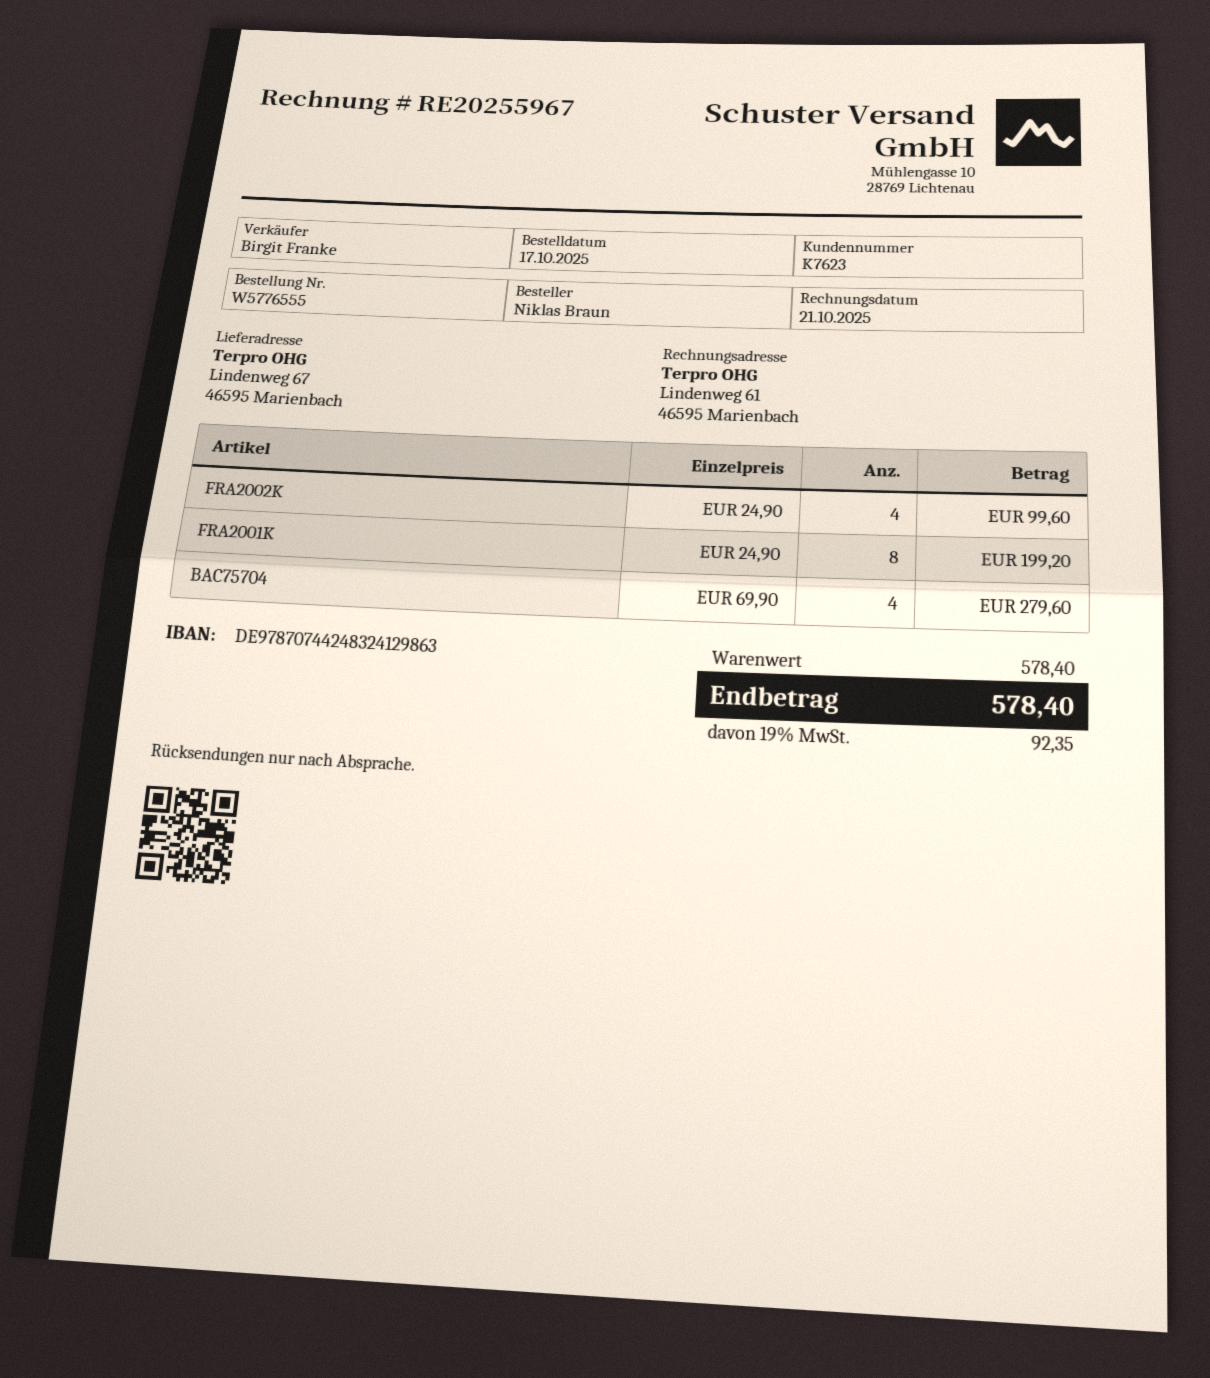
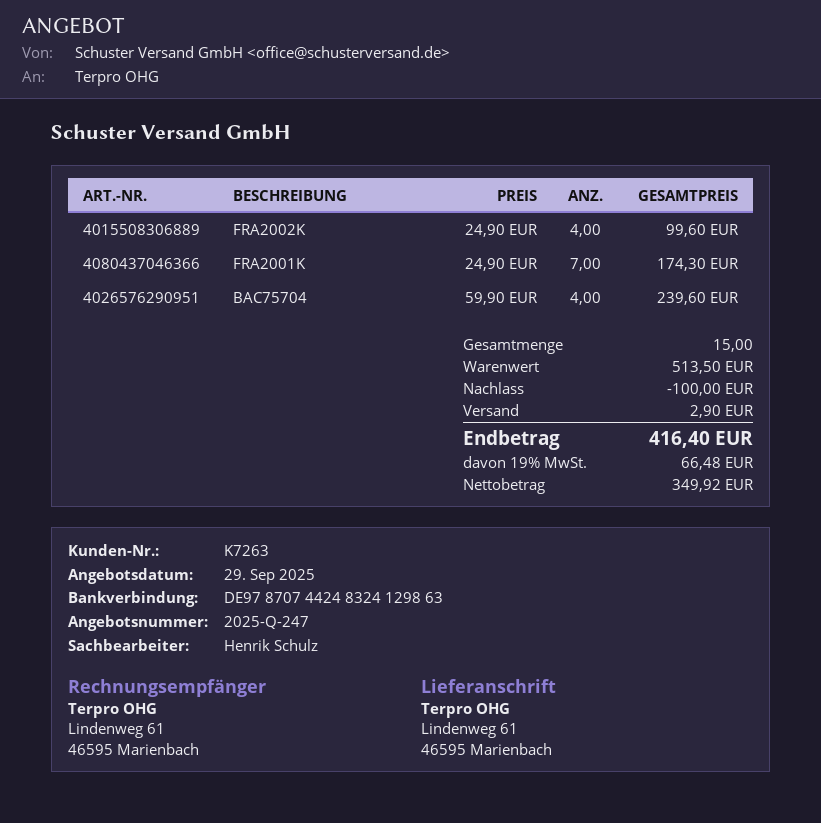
customer number: K7623 -> K7263
sales rep: Birgit Franke -> Henrik Schulz
ship to: Lindenweg 67, 46595 Marienbach -> Lindenweg 61, 46595 Marienbach
FRA2001K: 8 x 24.90 = 199.20 -> 7 x 24.90 = 174.30
BAC75704: 4 x 69.90 = 279.60 -> 4 x 59.90 = 239.60
subtotal: 578.40 -> 513.50
discount: none -> 100.00
shipping: none -> 2.90
tax: 19% = 92.35 -> 19% = 66.48
total: 578.40 -> 416.40

